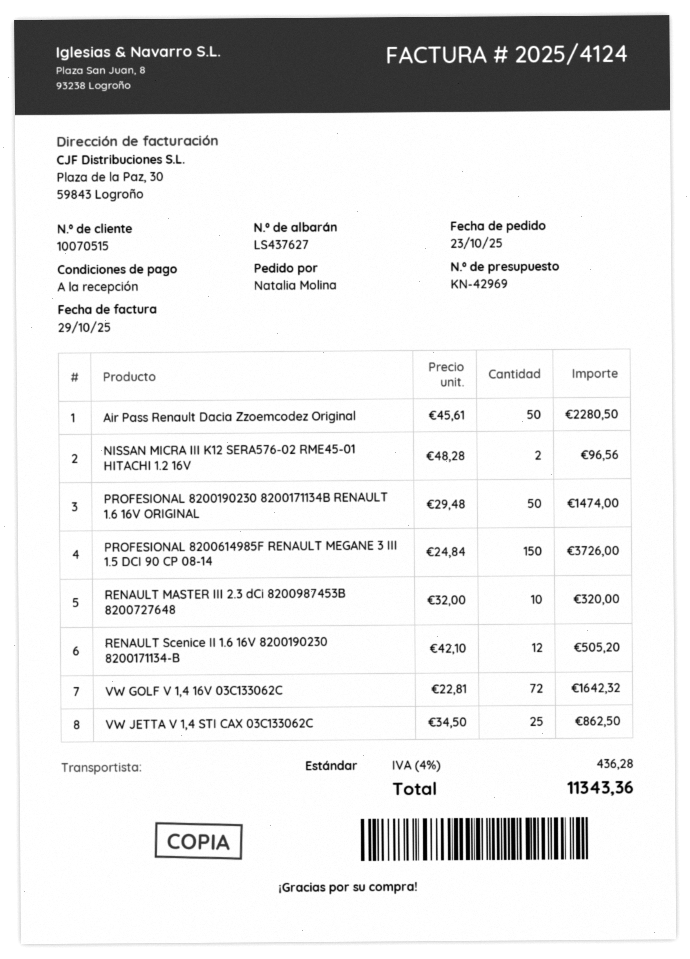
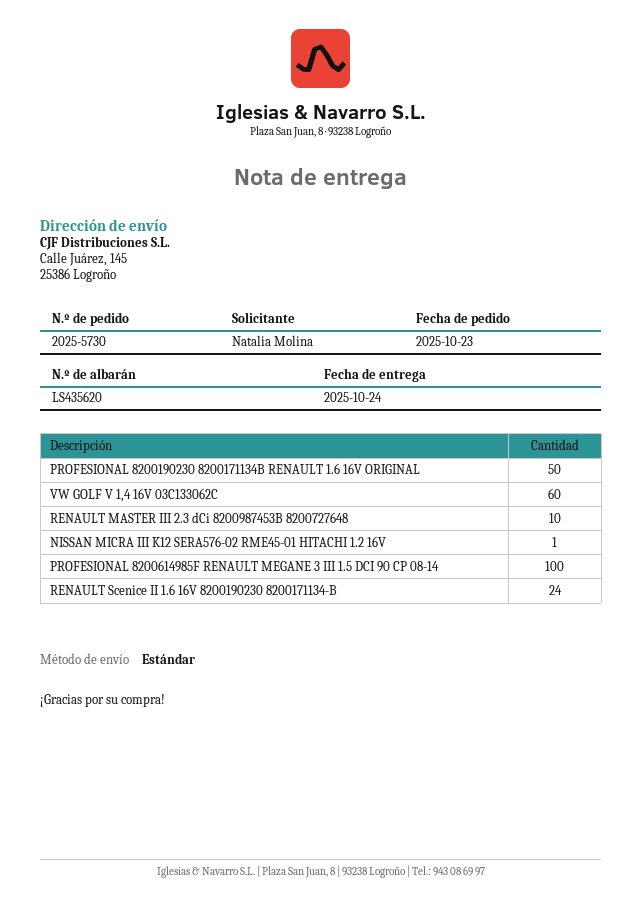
delivery note number: LS437627 -> LS435620
Air Pass Renault Dacia Zzoemcodez Original: 50 -> none
NISSAN MICRA III K12 SERA576-02 RME45-01 HITACHI 1.2 16V: 2 -> 1
PROFESIONAL 8200614985F RENAULT MEGANE 3 III 1.5 DCI 90 CP 08-14: 150 -> 100
RENAULT Scenice II 1.6 16V 8200190230 8200171134-B: 12 -> 24
VW GOLF V 1,4 16V 03C133062C: 72 -> 60
VW JETTA V 1,4 STI CAX 03C133062C: 25 -> none

